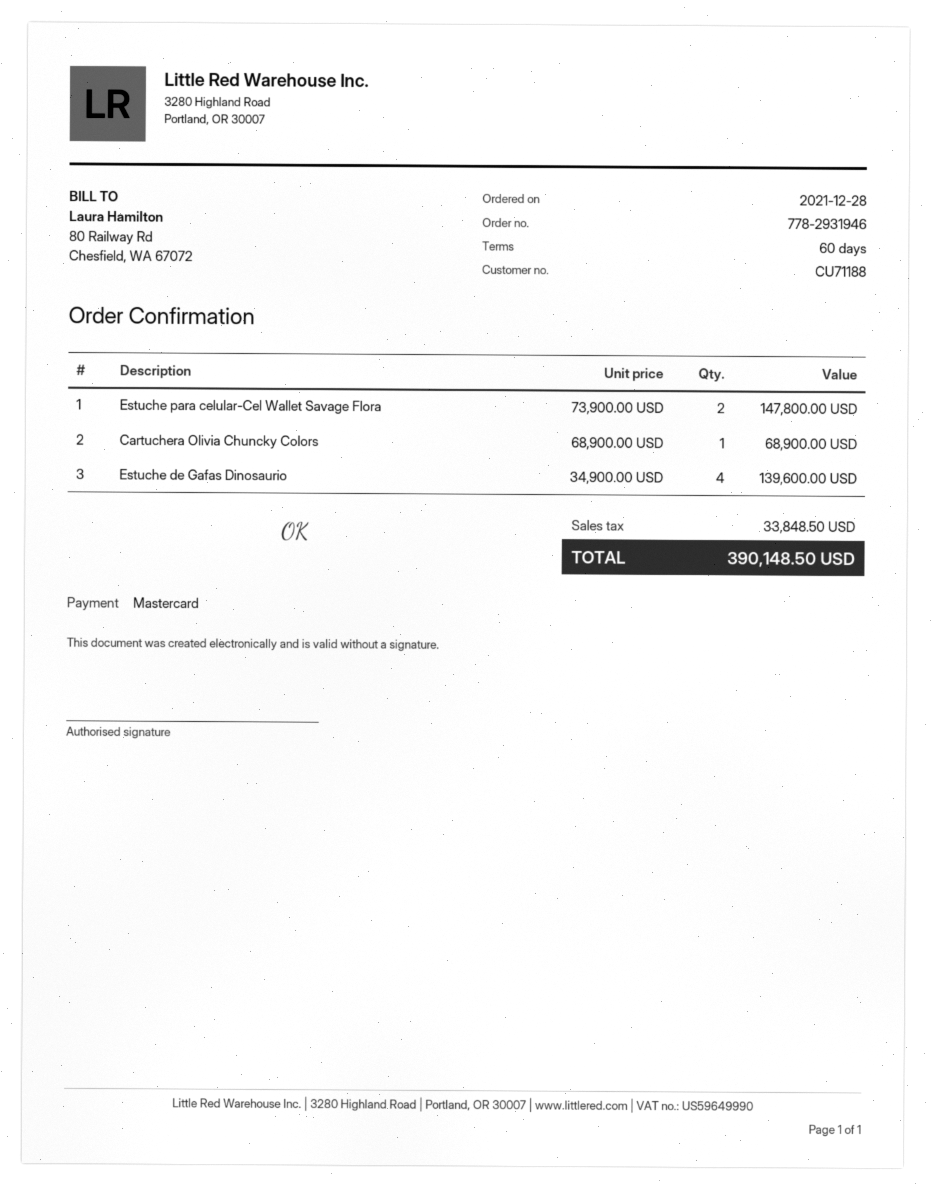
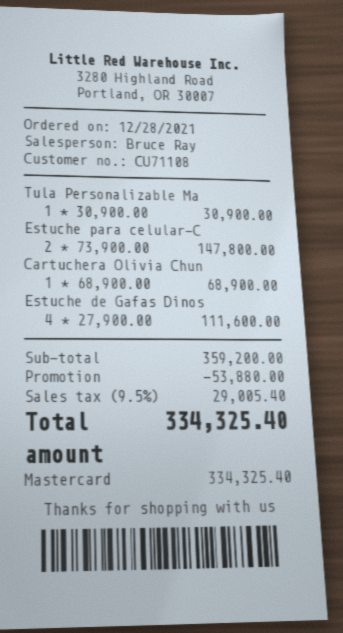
customer number: CU71188 -> CU71108
Estuche de Gafas Dinosaurio: 4 x 34900.00 = 139600.00 -> 4 x 27900.00 = 111600.00
Tula Personalizable Ma: none -> 1 x 30900.00 = 30900.00
discount: none -> 53880.00
tax: 33848.50 -> 29005.40
total: 390148.50 -> 334325.40

